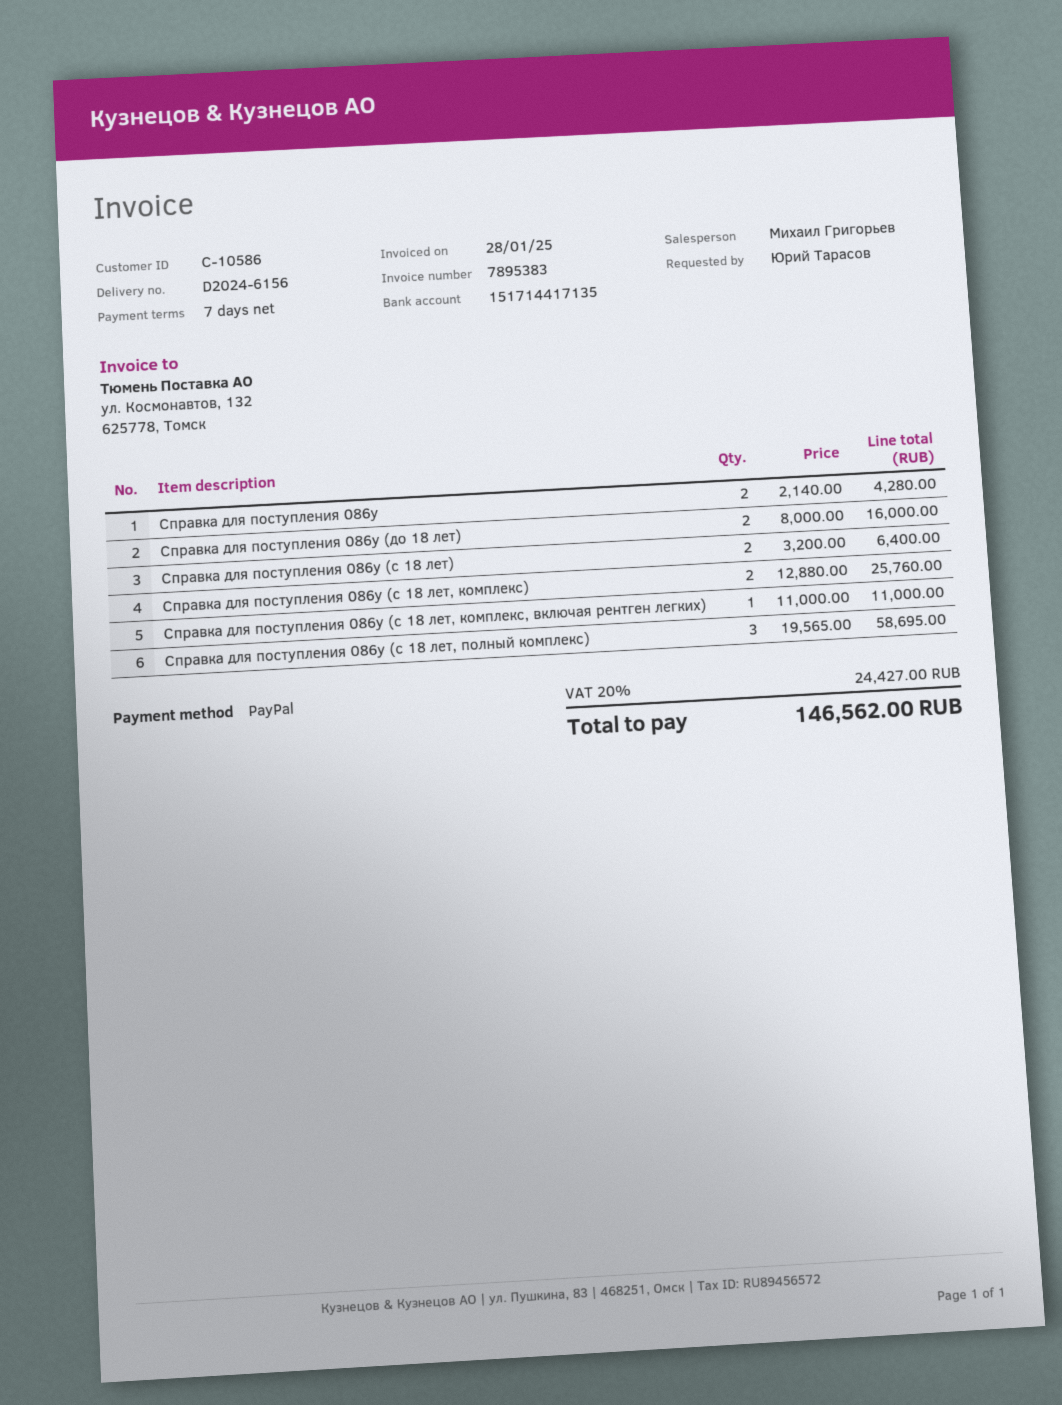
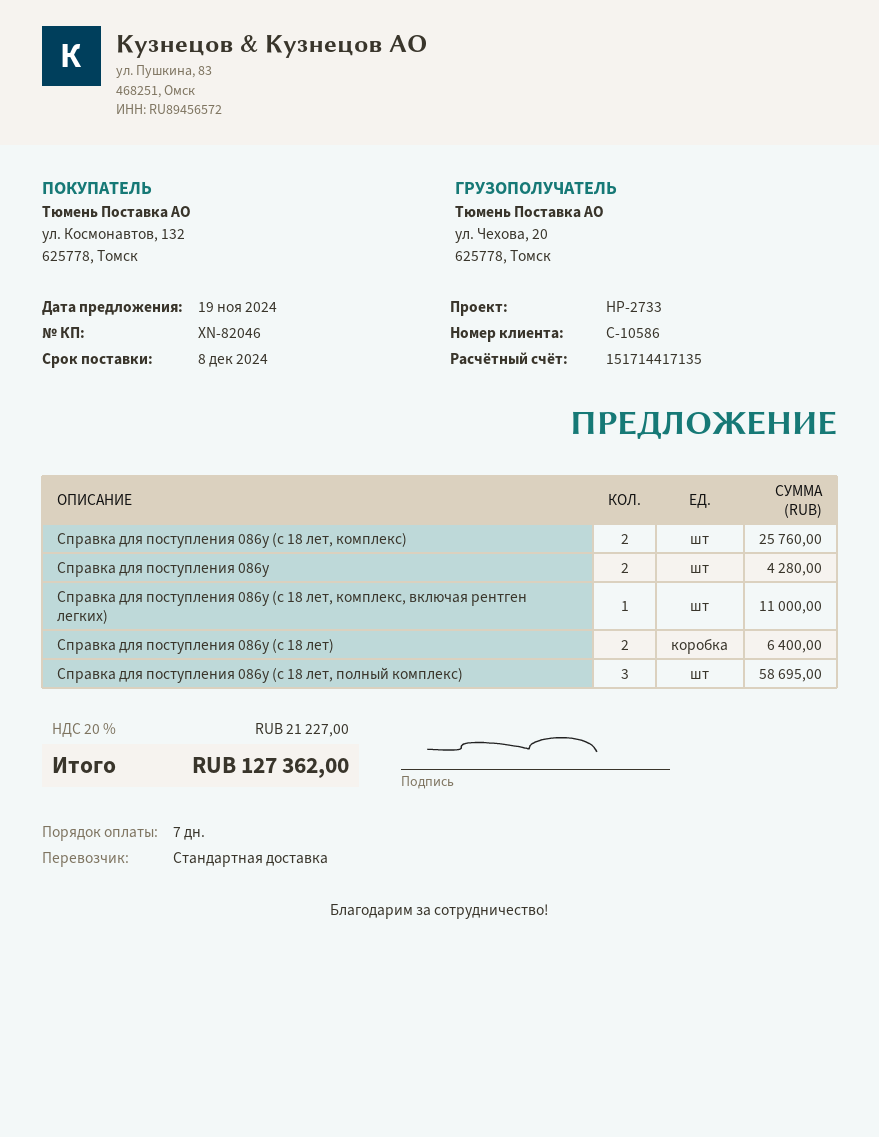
Справка для поступления 086у (до 18 лет): 2 for 16000.00 -> none
tax: 20% = 24427.00 -> 20% = 21227.00
total: 146562.00 -> 127362.00

